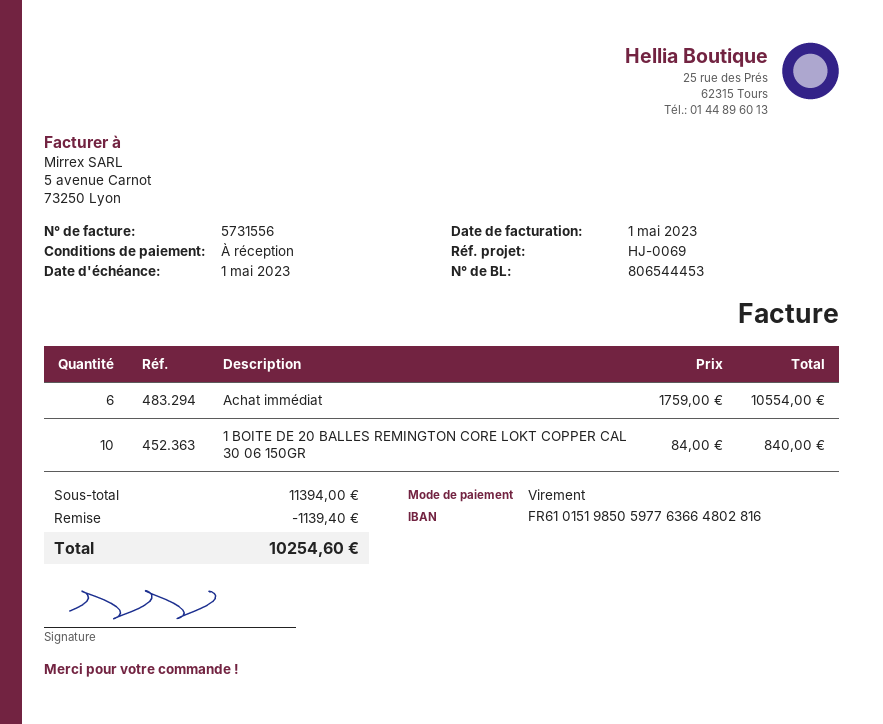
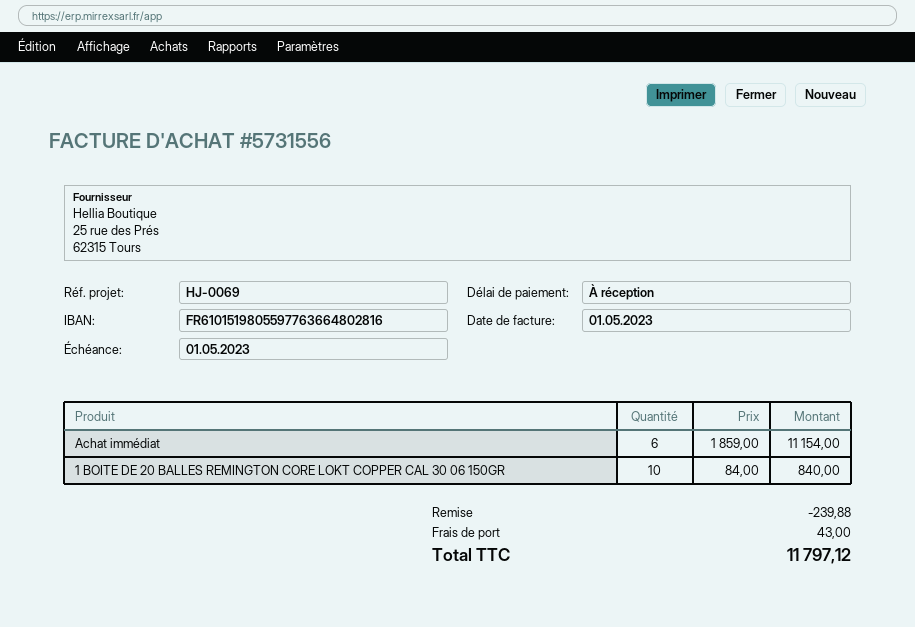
bank account: FR6101519850597763664802816 -> FR6101519805597763664802816
Achat immédiat: 6 x 1759.00 = 10554.00 -> 6 x 1859.00 = 11154.00
discount: 1139.40 -> 239.88
shipping: none -> 43.00
total: 10254.60 -> 11797.12

